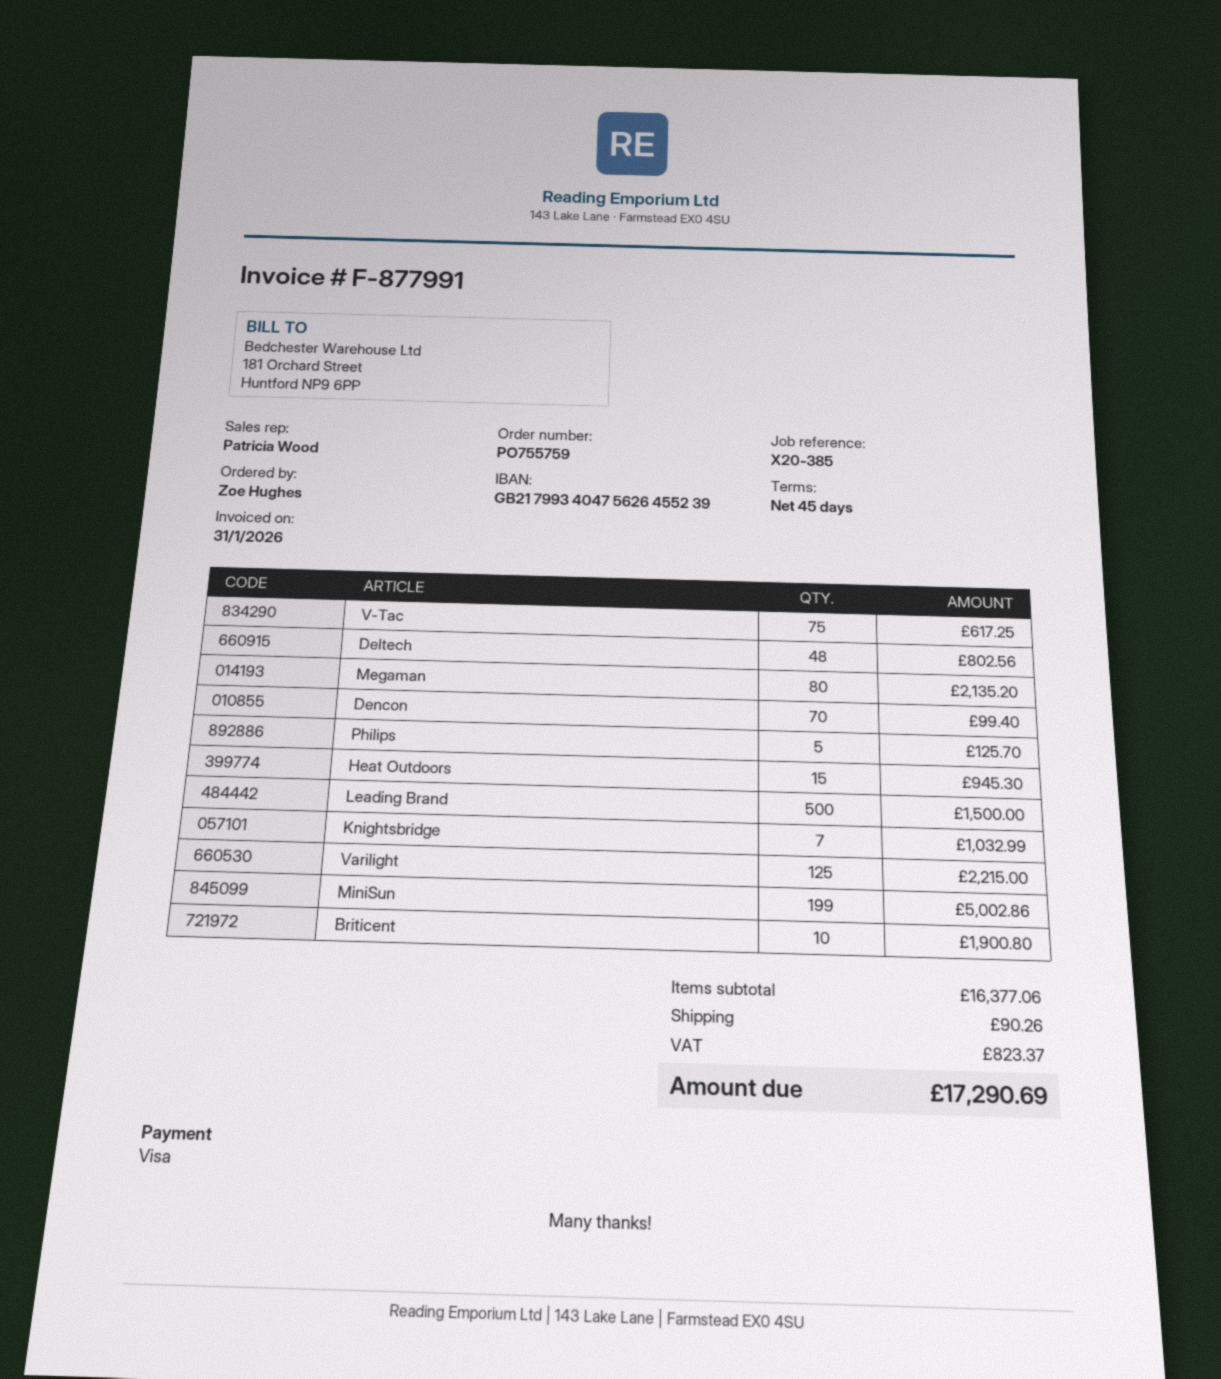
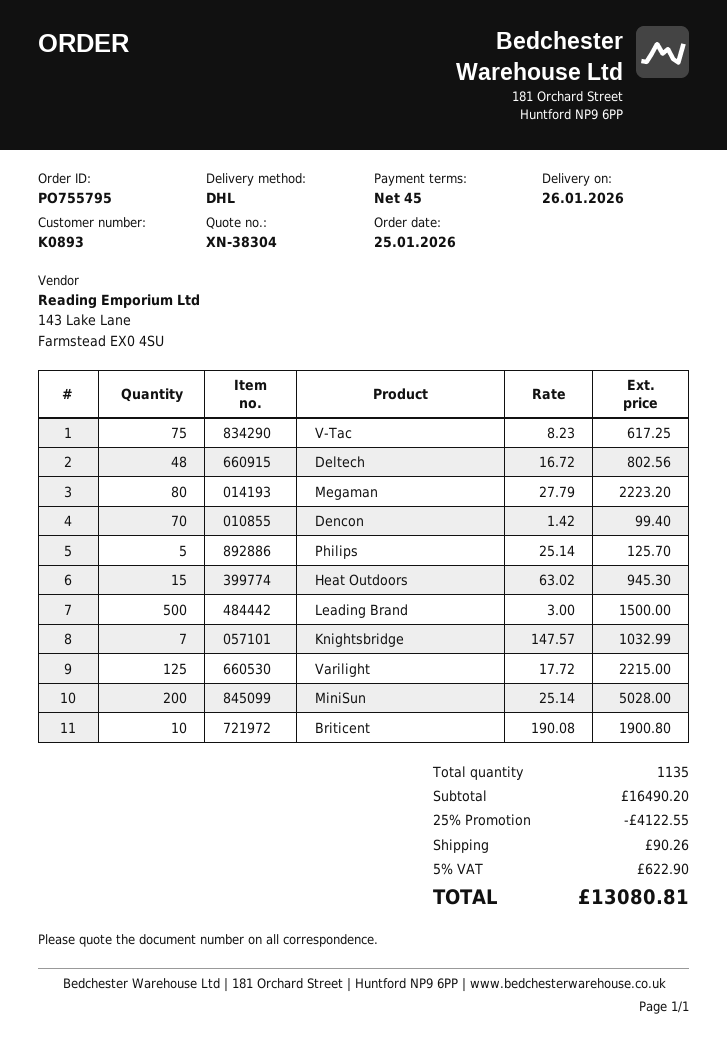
order number: PO755759 -> PO755795
Megaman: 80 for 2135.20 -> 80 for 2223.20
MiniSun: 199 for 5002.86 -> 200 for 5028.00
subtotal: 16377.06 -> 16490.20
discount: none -> 25% = 4122.55
tax: 823.37 -> 622.90
total: 17290.69 -> 13080.81

